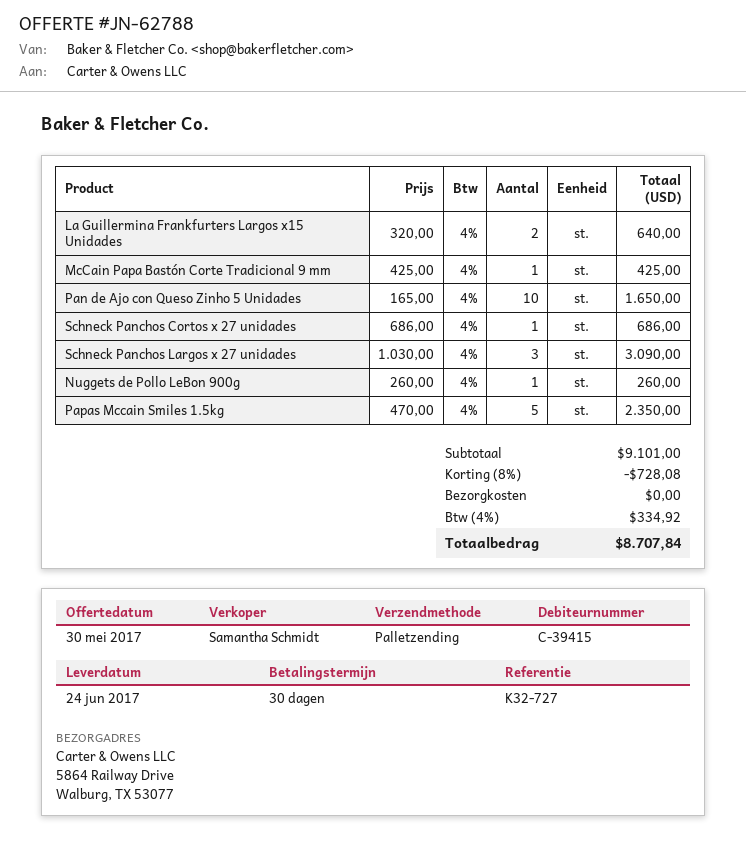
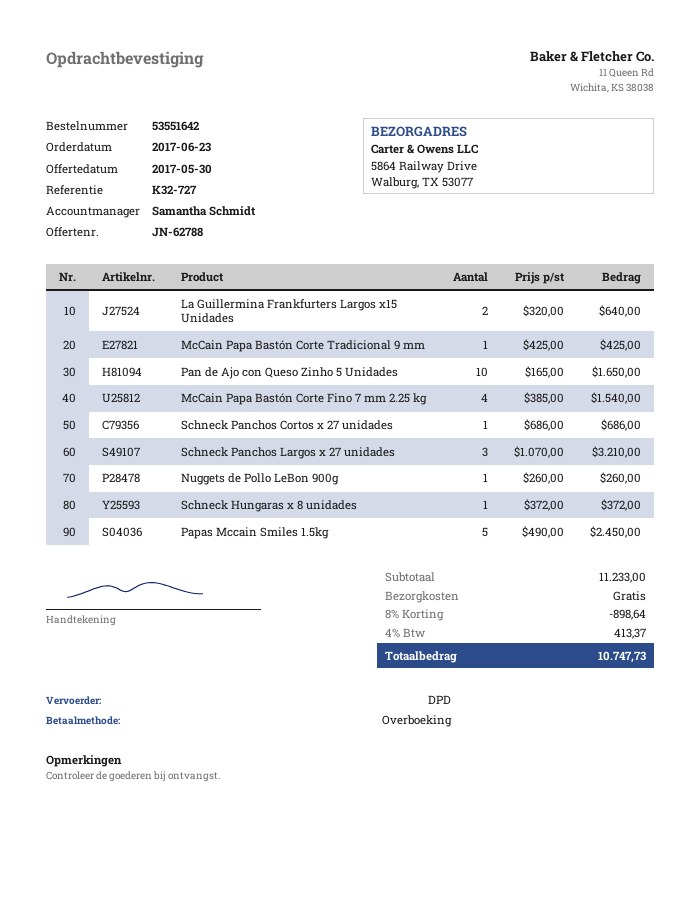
shipping method: pallet freight -> DPD
Schneck Panchos Largos x 27 unidades: 3 x 1030.00 = 3090.00 -> 3 x 1070.00 = 3210.00
Papas Mccain Smiles 1.5kg: 5 x 470.00 = 2350.00 -> 5 x 490.00 = 2450.00
McCain Papa Bastón Corte Fino 7 mm 2.25 kg: none -> 4 x 385.00 = 1540.00
Schneck Hungaras x 8 unidades: none -> 1 x 372.00 = 372.00
subtotal: 9101.00 -> 11233.00
discount: 8% = 728.08 -> 8% = 898.64
tax: 4% = 334.92 -> 4% = 413.37
total: 8707.84 -> 10747.73

